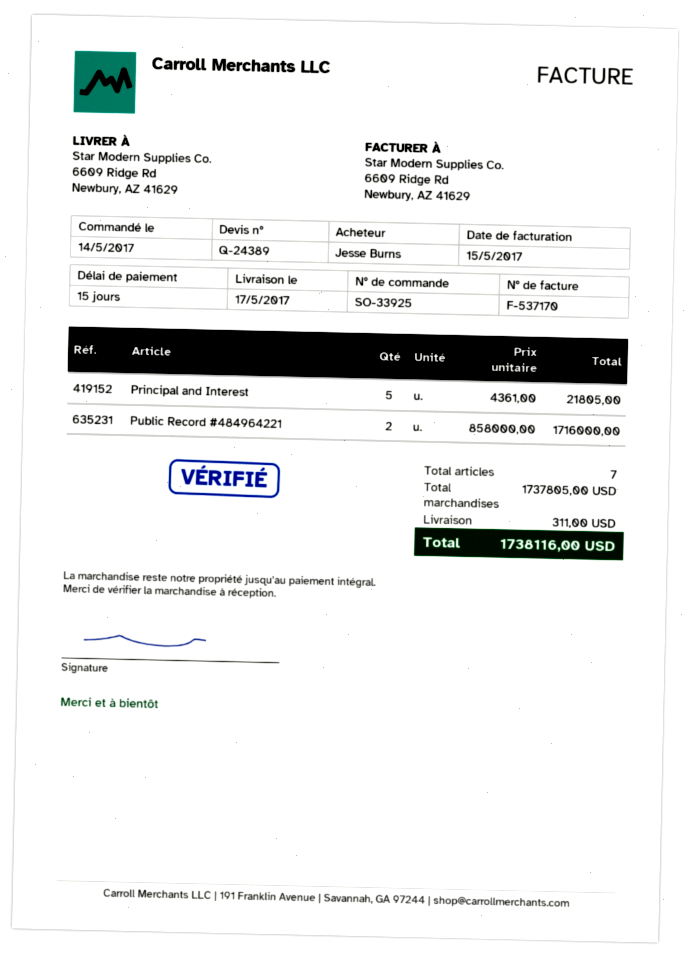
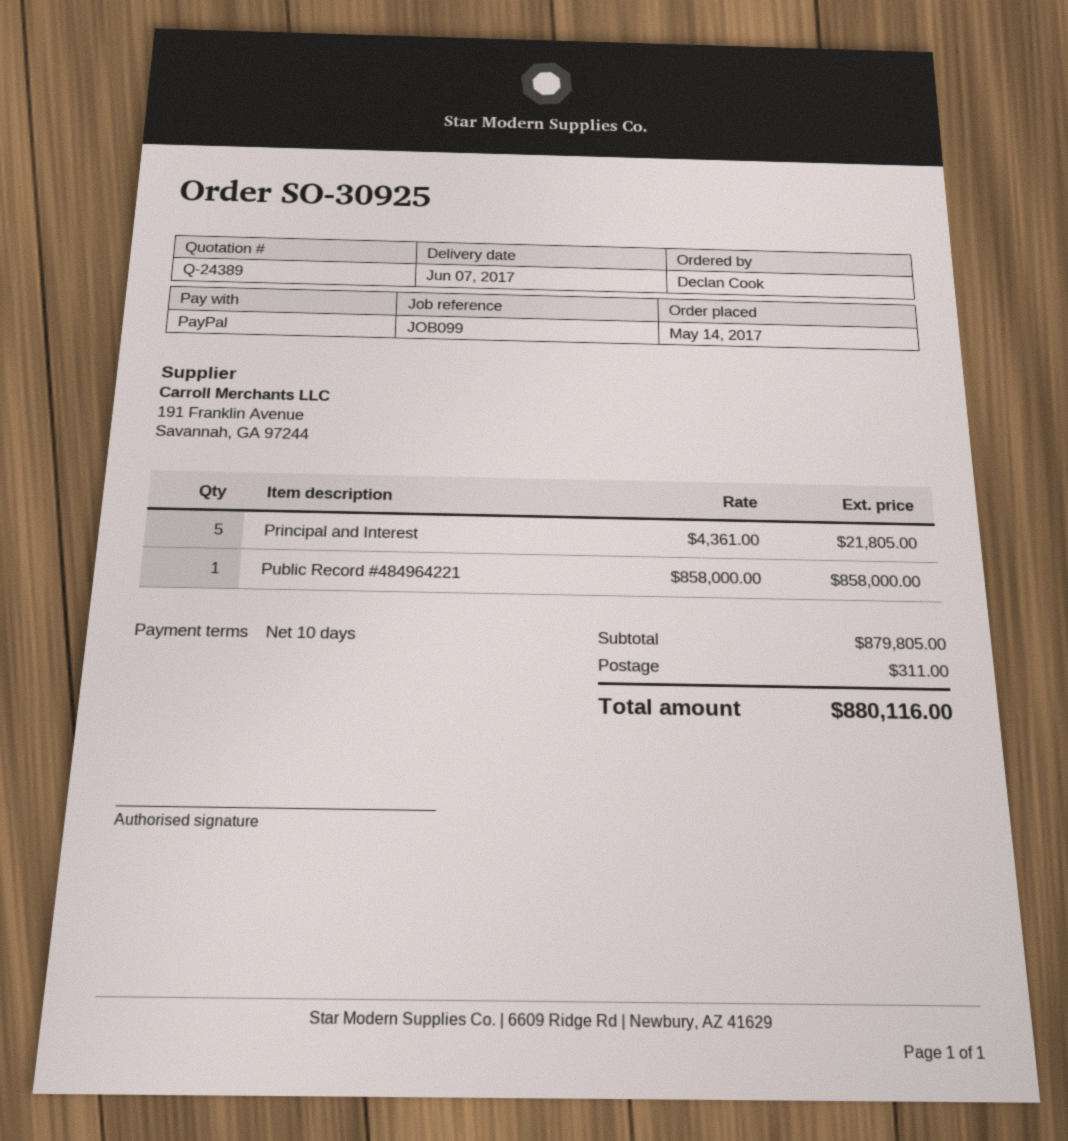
order number: SO-33925 -> SO-30925
delivery date: 2017-05-17 -> 2017-06-07
payment terms: 15 days -> 10 days
ordered by: Jesse Burns -> Declan Cook
Public Record #484964221: 2 x 858000.00 = 1716000.00 -> 1 x 858000.00 = 858000.00
subtotal: 1737805.00 -> 879805.00
total: 1738116.00 -> 880116.00

